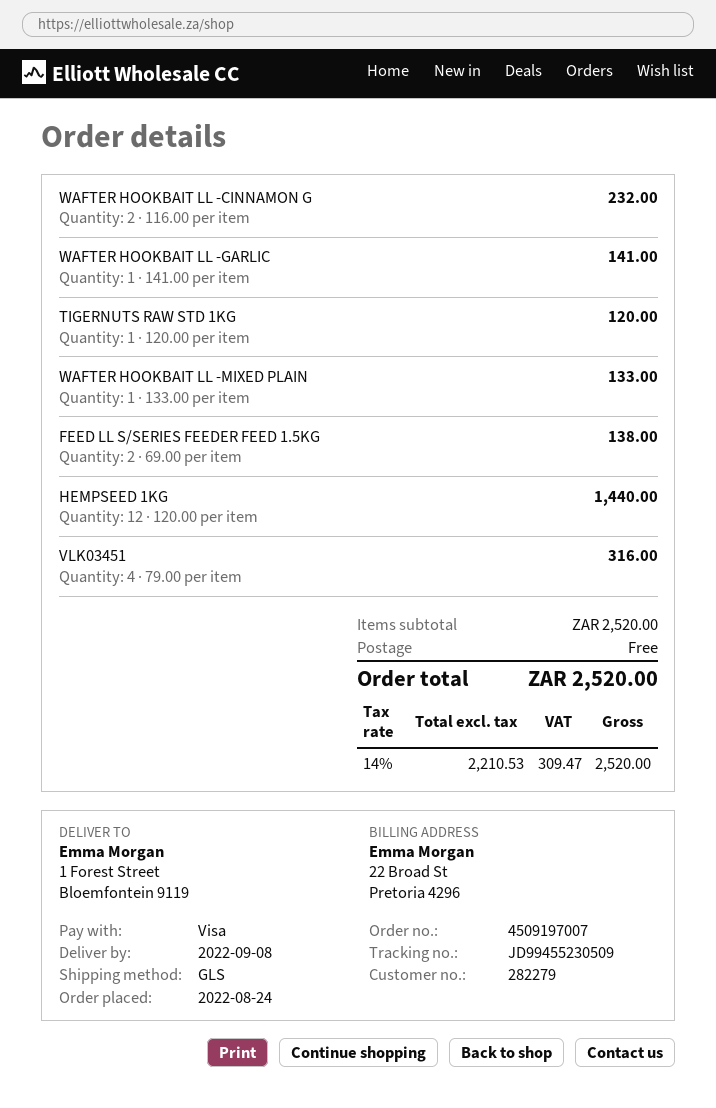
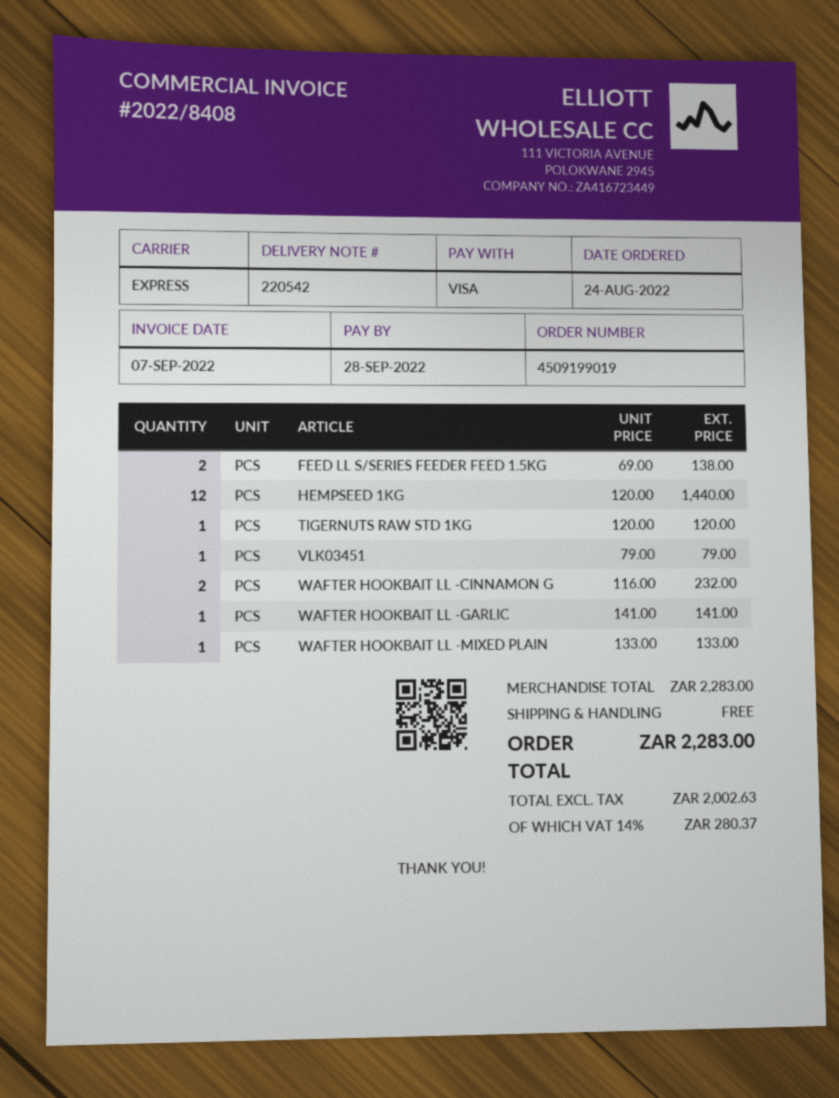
order number: 4509197007 -> 4509199019
shipping method: GLS -> express
VLK03451: 4 x 79.00 = 316.00 -> 1 x 79.00 = 79.00
subtotal: 2520.00 -> 2283.00
net: 2210.53 -> 2002.63
tax: 14% = 309.47 -> 14% = 280.37
total: 2520.00 -> 2283.00

